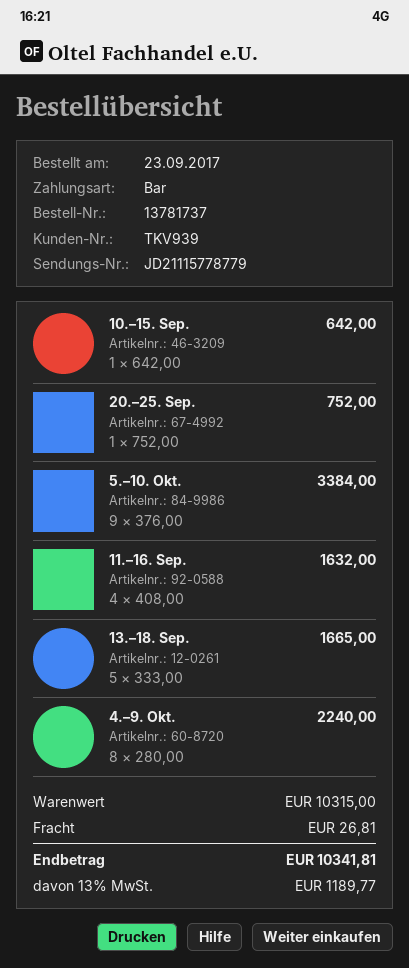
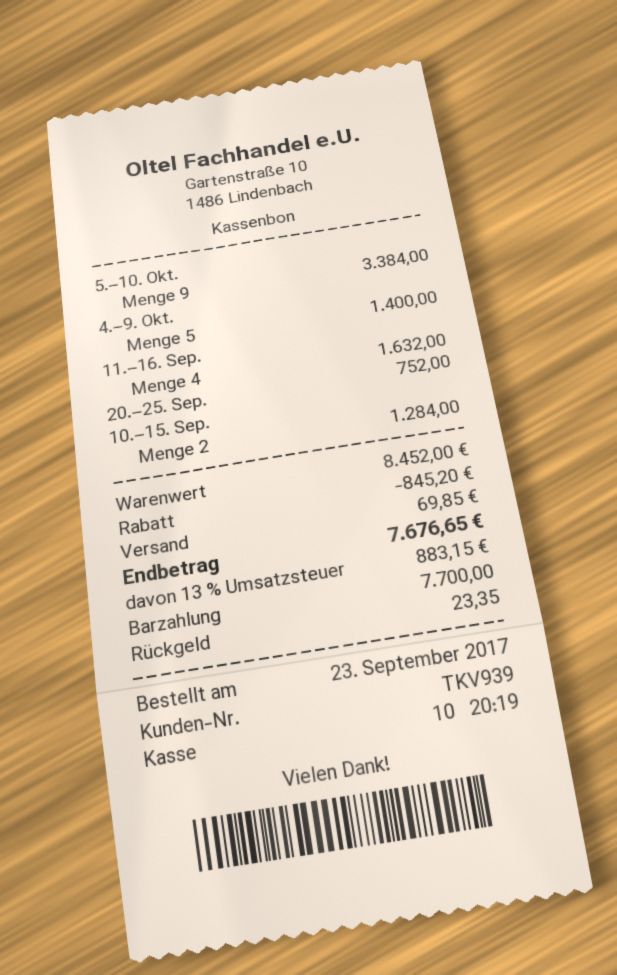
10.–15. Sep.: 1 for 642.00 -> 2 for 1284.00
13.–18. Sep.: 5 for 1665.00 -> none
4.–9. Okt.: 8 for 2240.00 -> 5 for 1400.00
subtotal: 10315.00 -> 8452.00
discount: none -> 845.20
shipping: 26.81 -> 69.85
tax: 13% = 1189.77 -> 13% = 883.15
total: 10341.81 -> 7676.65

